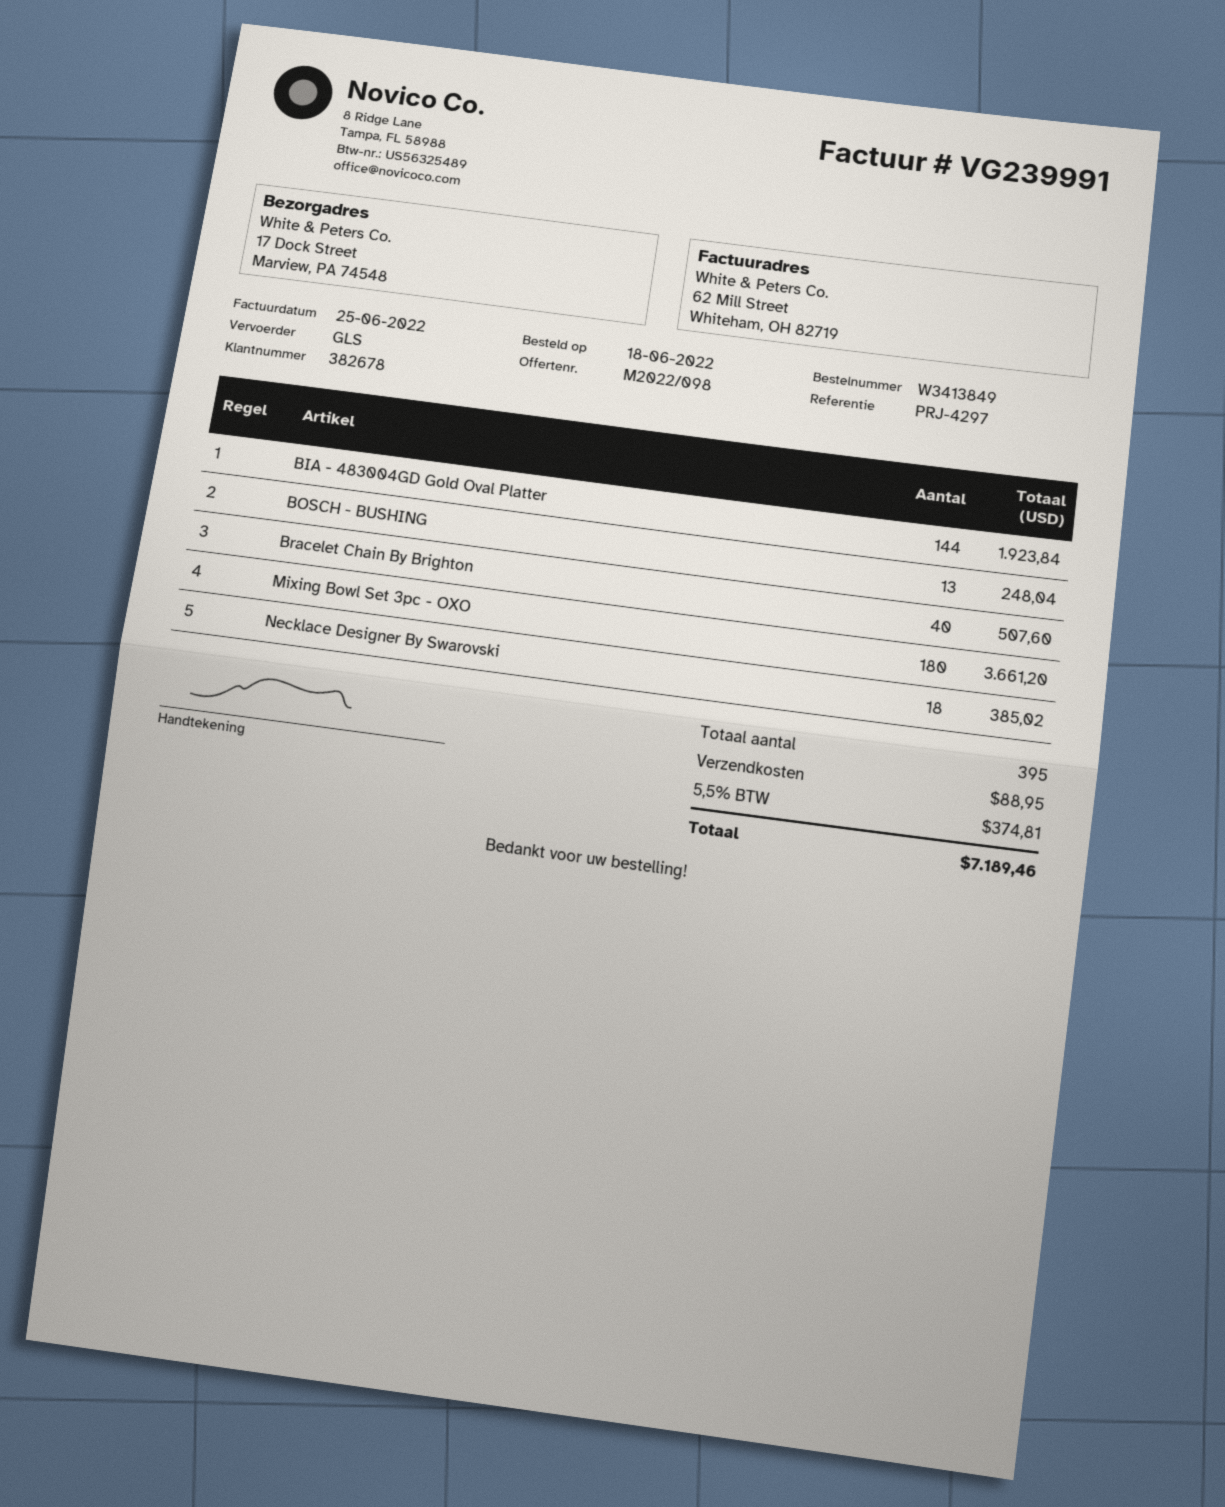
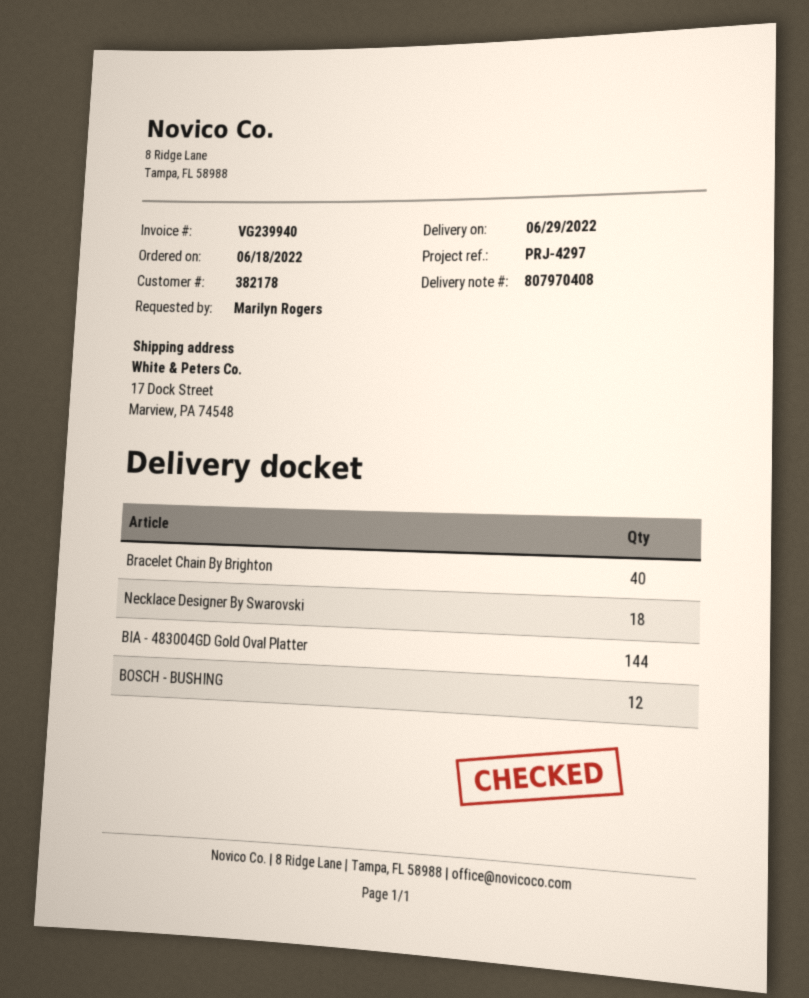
invoice number: VG239991 -> VG239940
customer number: 382678 -> 382178
BOSCH - BUSHING: 13 -> 12
Mixing Bowl Set 3pc - OXO: 180 -> none

